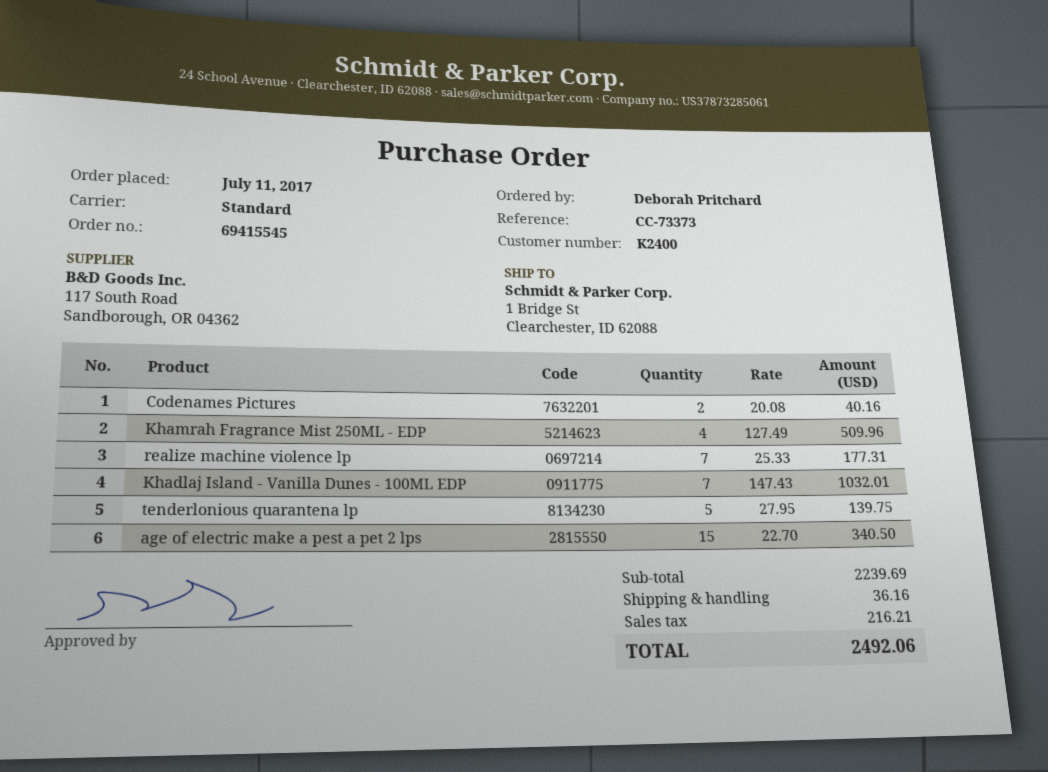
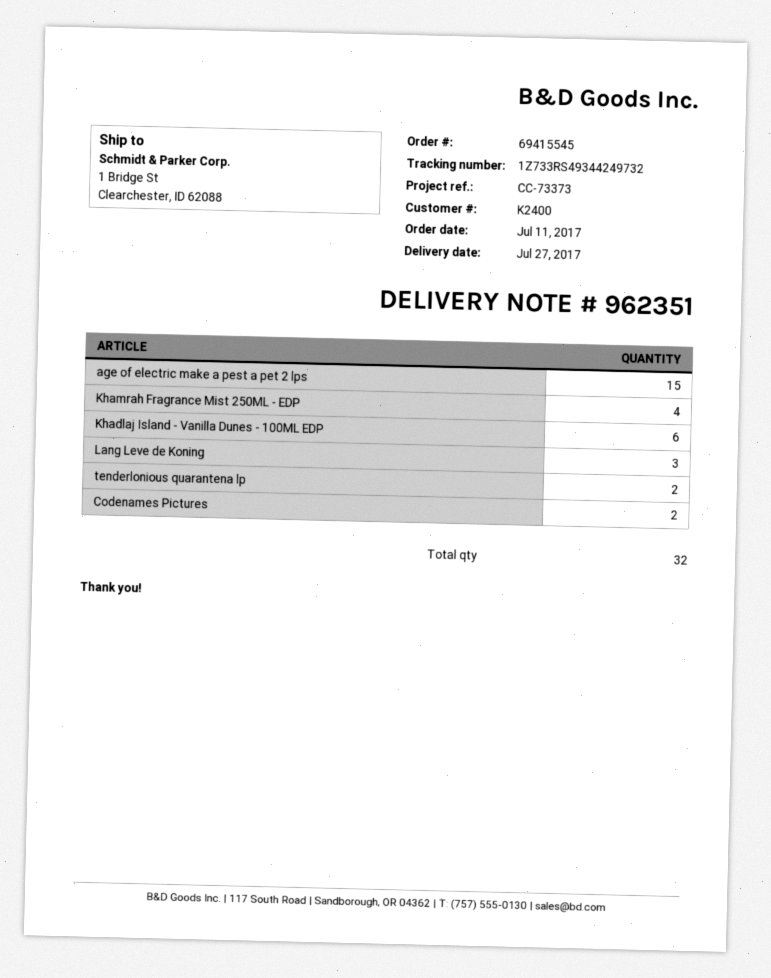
realize machine violence lp: 7 -> none
Khadlaj Island - Vanilla Dunes - 100ML EDP: 7 -> 6
tenderlonious quarantena lp: 5 -> 2
Lang Leve de Koning: none -> 3

